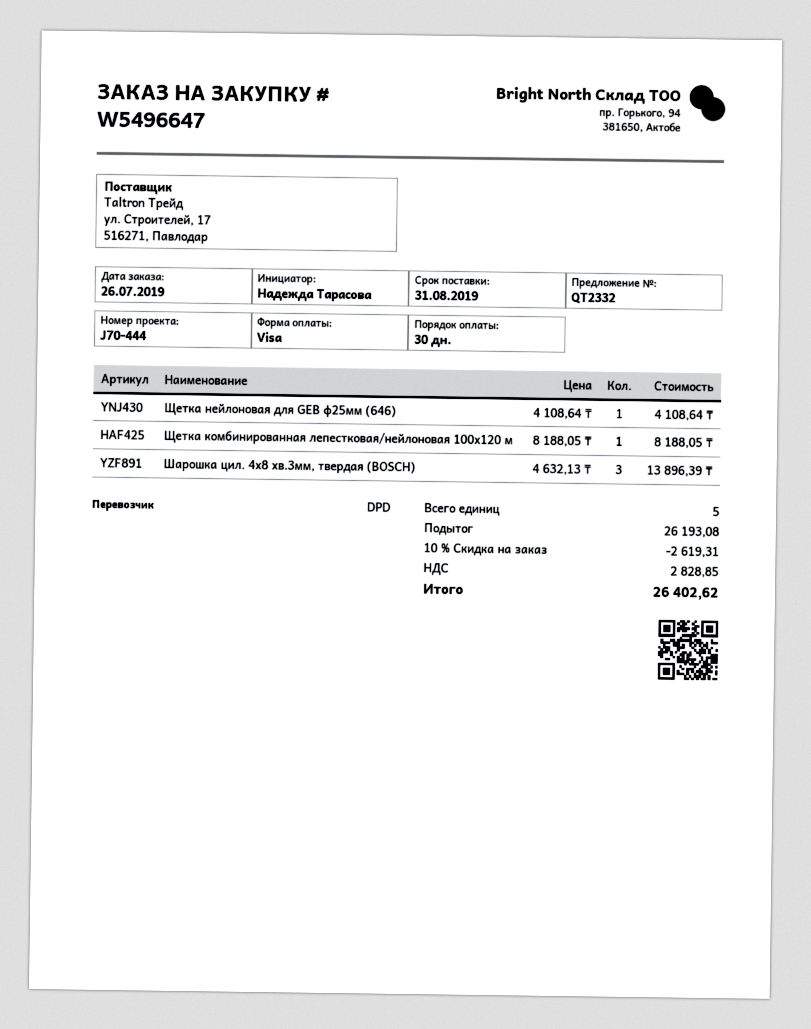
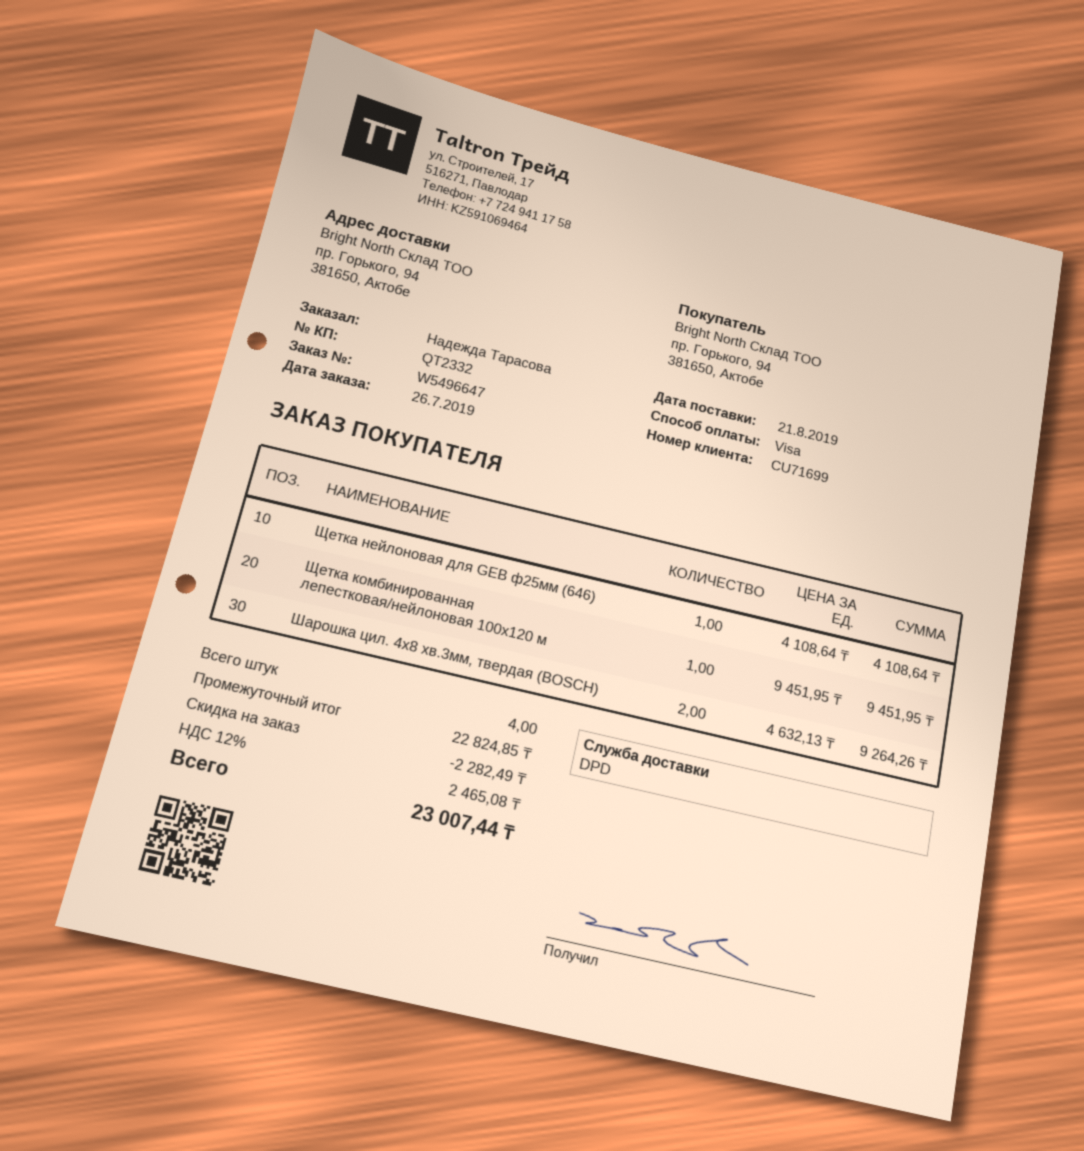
delivery date: 2019-08-31 -> 2019-08-21
Щетка комбинированная лепестковая/нейлоновая 100х120 м: 1 x 8188.05 = 8188.05 -> 1 x 9451.95 = 9451.95
Шарошка цил. 4х8 хв.3мм, твердая (BOSCH): 3 x 4632.13 = 13896.39 -> 2 x 4632.13 = 9264.26
total quantity: 5 -> 4
subtotal: 26193.08 -> 22824.85
discount: 2619.31 -> 2282.49
tax: 2828.85 -> 2465.08
total: 26402.62 -> 23007.44

